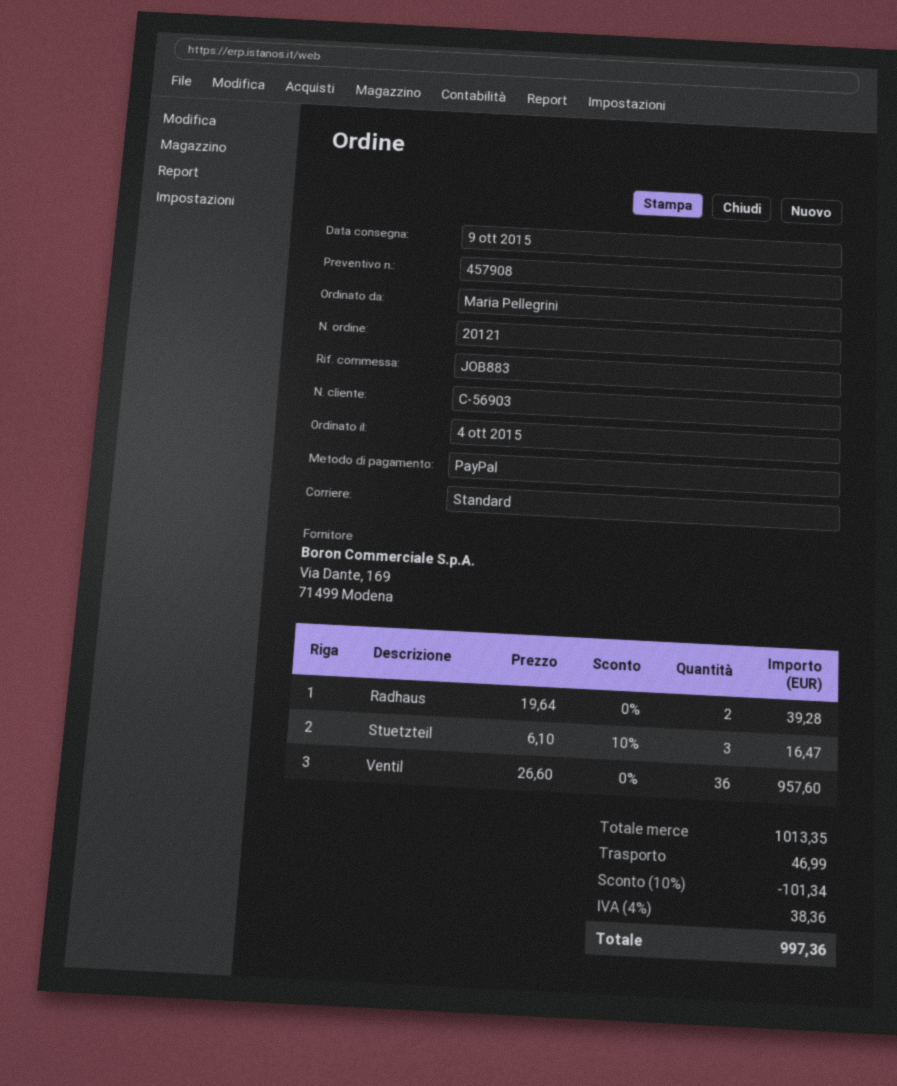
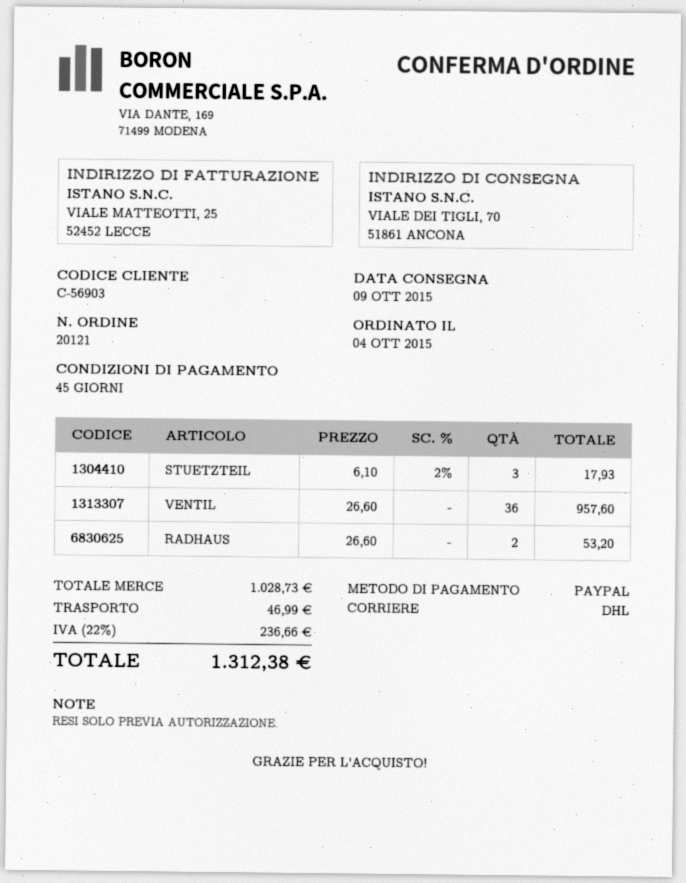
shipping method: standard -> DHL
Radhaus: 2 x 19.64 = 39.28 -> 2 x 26.60 = 53.20
Stuetzteil: 3 x 6.10 - 10% = 16.47 -> 3 x 6.10 - 2% = 17.93
subtotal: 1013.35 -> 1028.73
discount: 10% = 101.34 -> none
tax: 4% = 38.36 -> 22% = 236.66
total: 997.36 -> 1312.38

